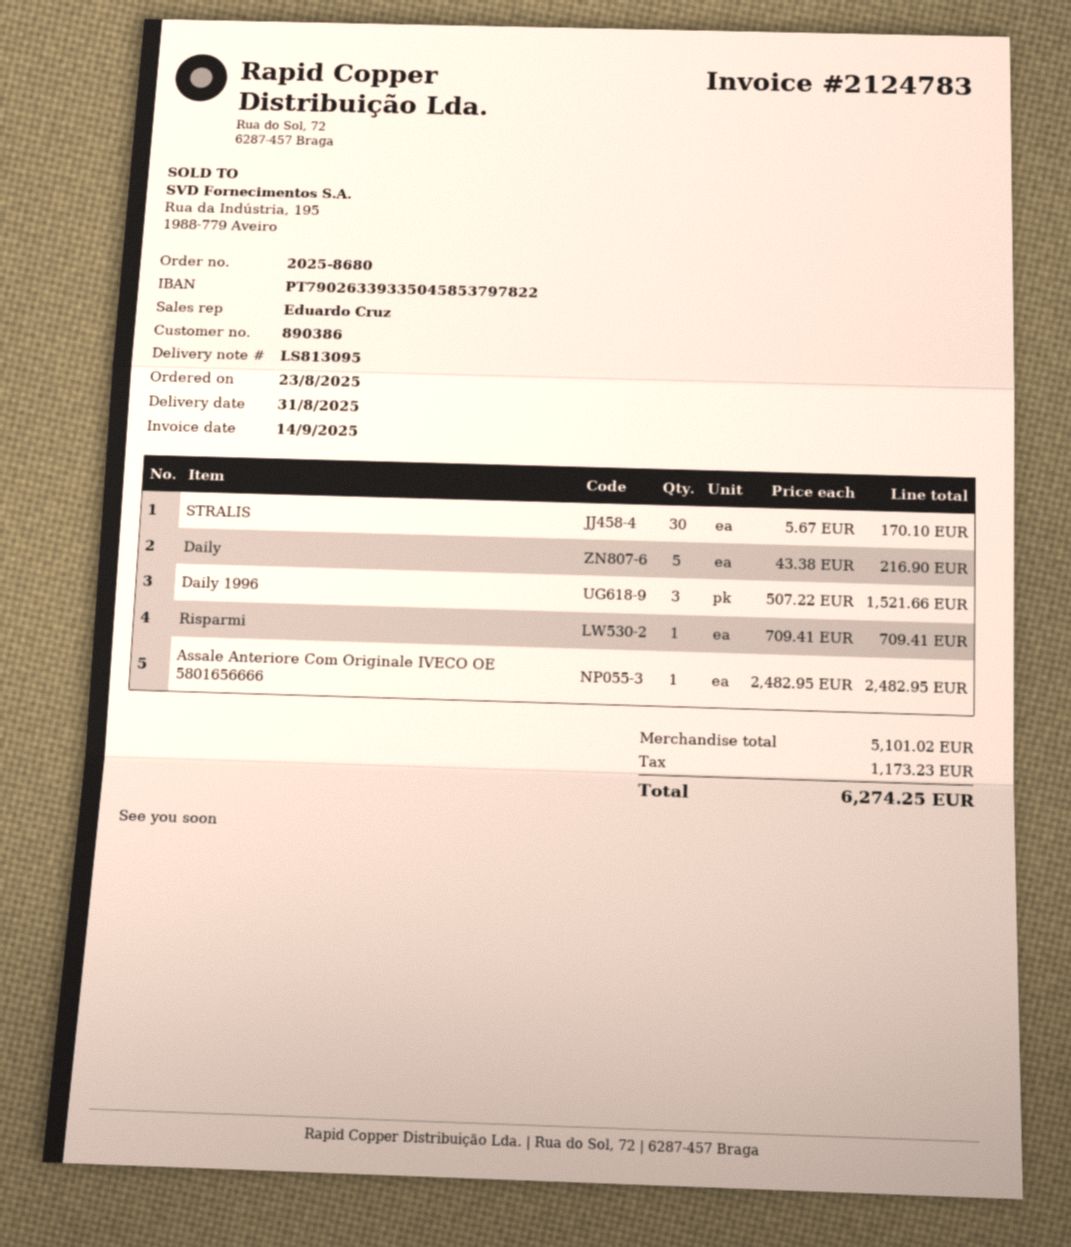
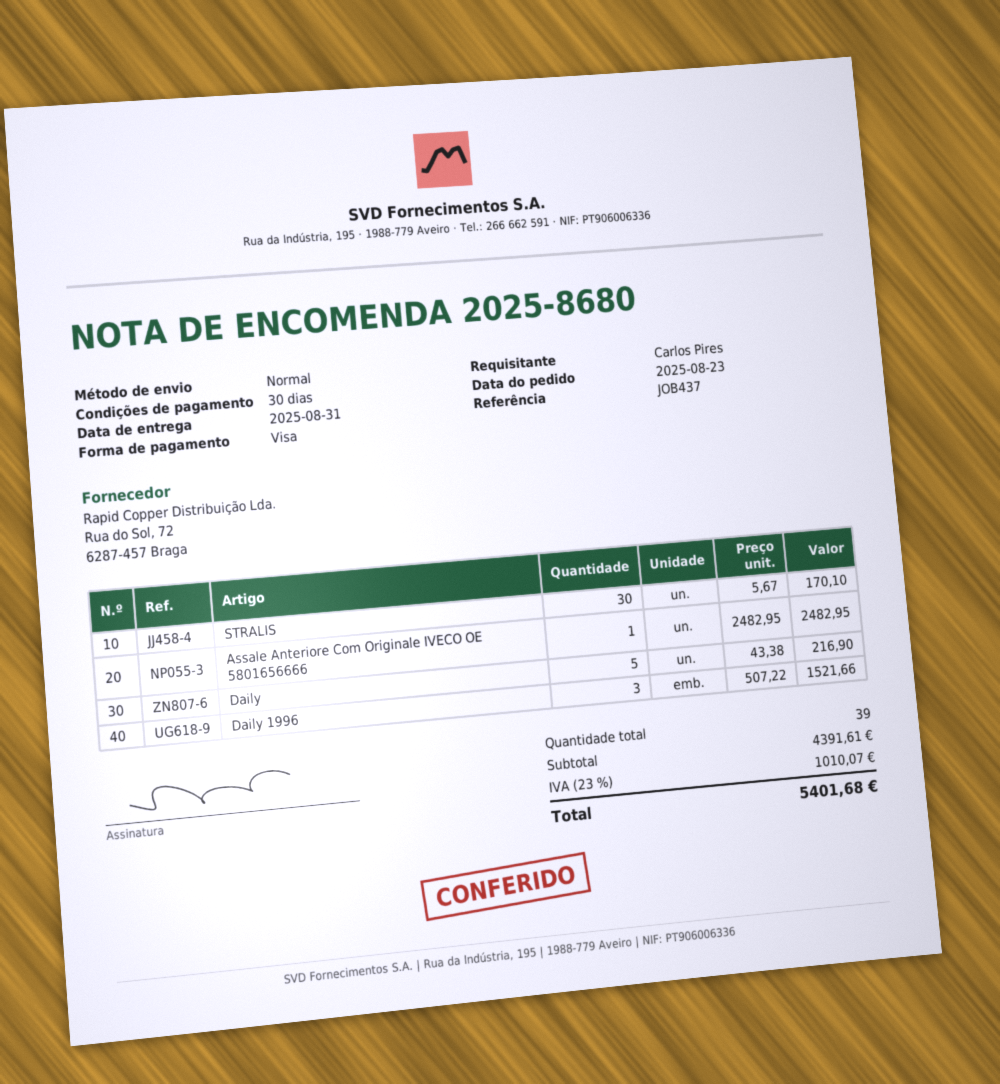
Risparmi: 1 x 709.41 = 709.41 -> none
subtotal: 5101.02 -> 4391.61
tax: 1173.23 -> 1010.07
total: 6274.25 -> 5401.68

